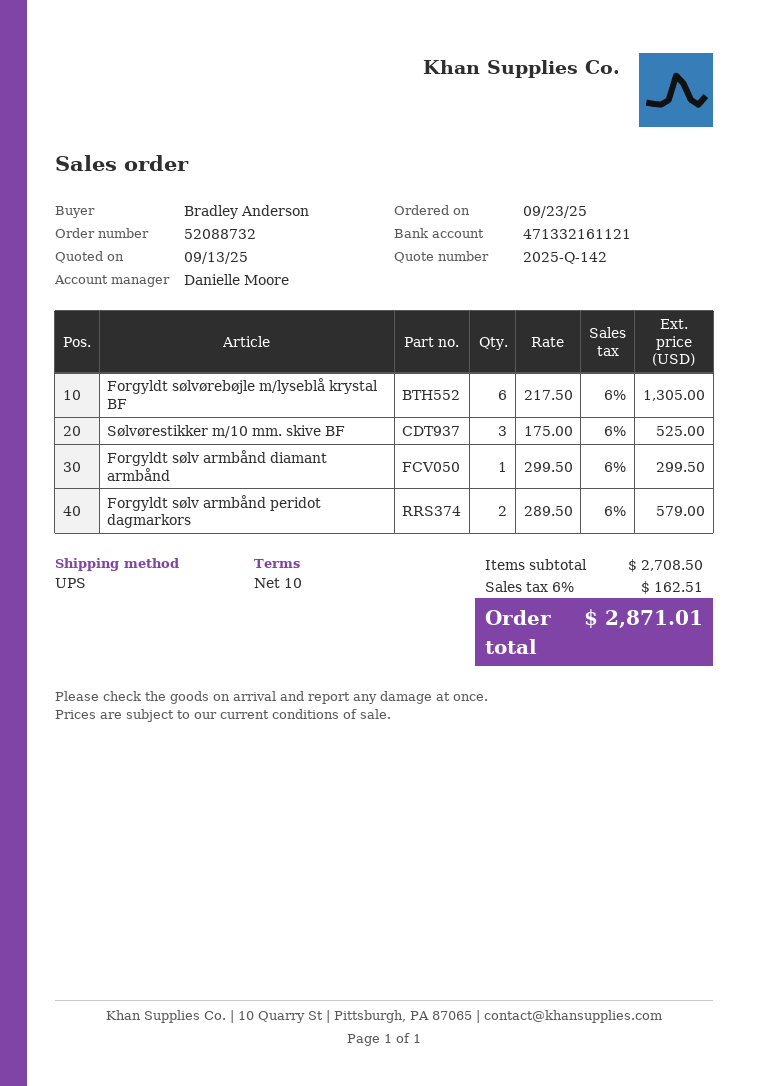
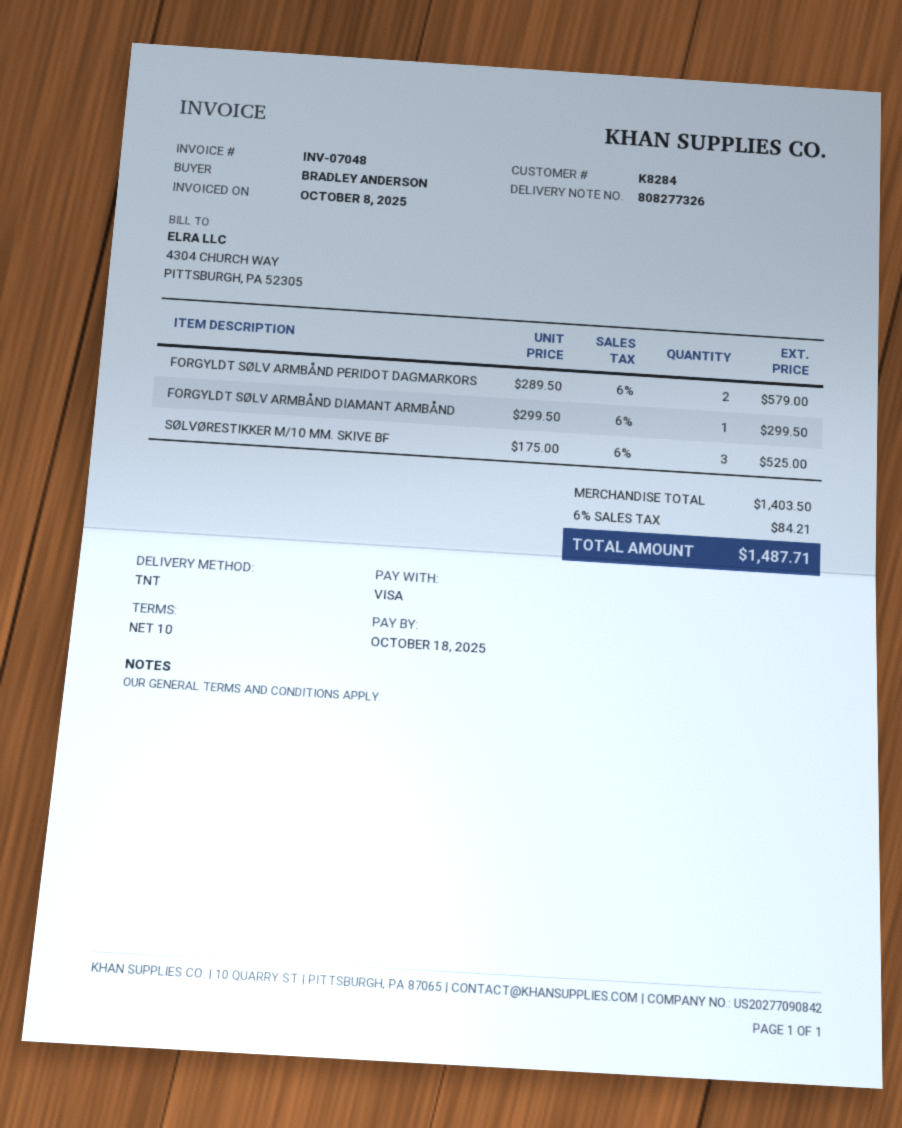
shipping method: UPS -> TNT
Forgyldt sølvørebøjle m/lyseblå krystal BF: 6 x 217.50 = 1305.00 -> none
subtotal: 2708.50 -> 1403.50
tax: 6% = 162.51 -> 6% = 84.21
total: 2871.01 -> 1487.71

